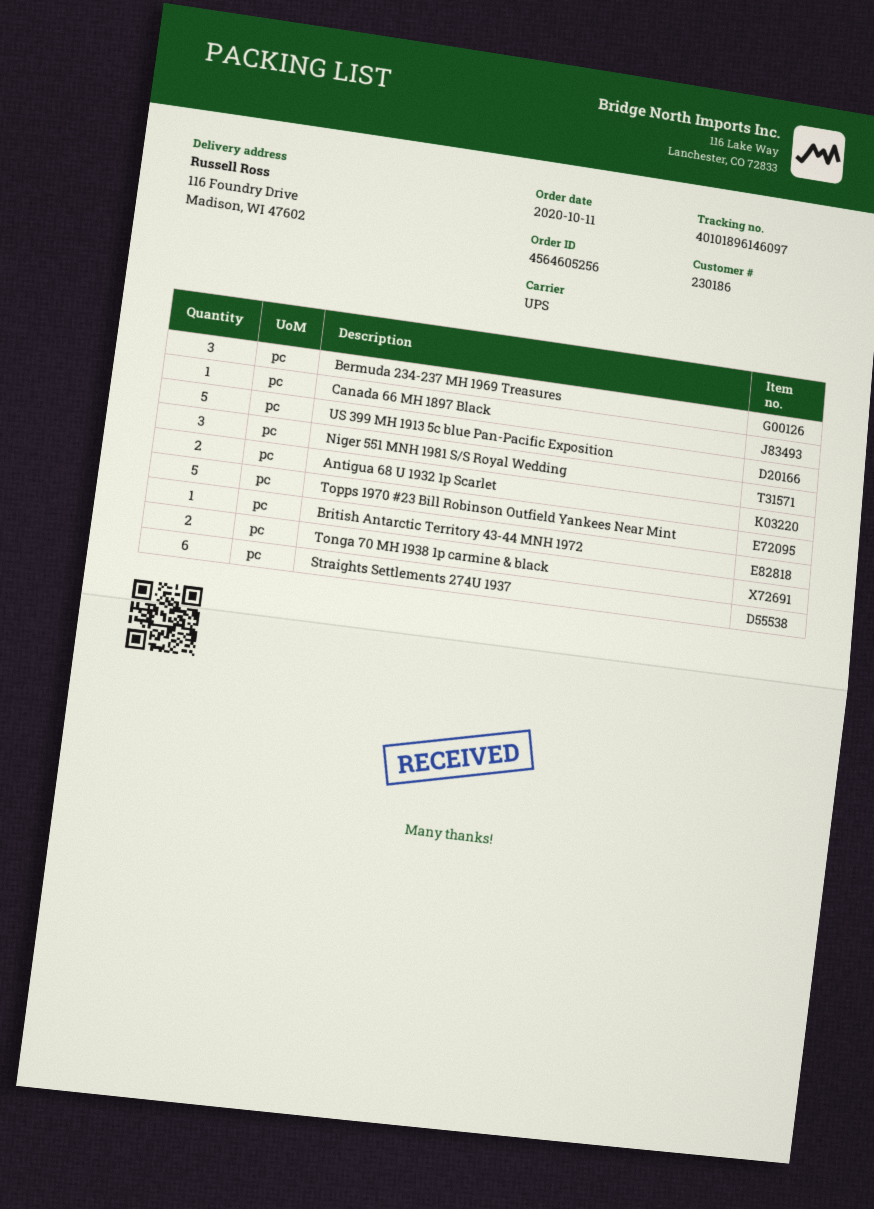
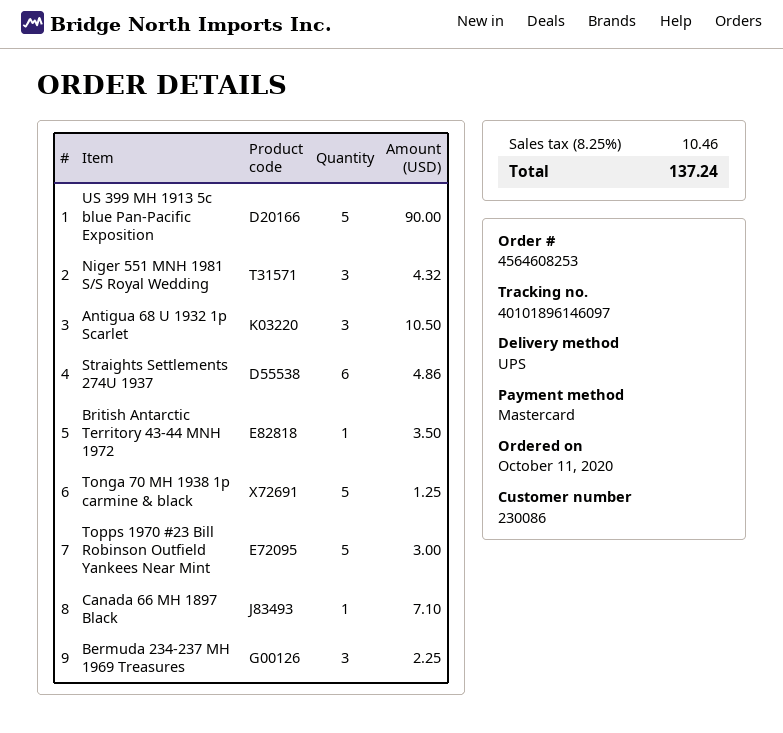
order number: 4564605256 -> 4564608253
customer number: 230186 -> 230086
Antigua 68 U 1932 1p Scarlet: 2 -> 3
Tonga 70 MH 1938 1p carmine & black: 2 -> 5

